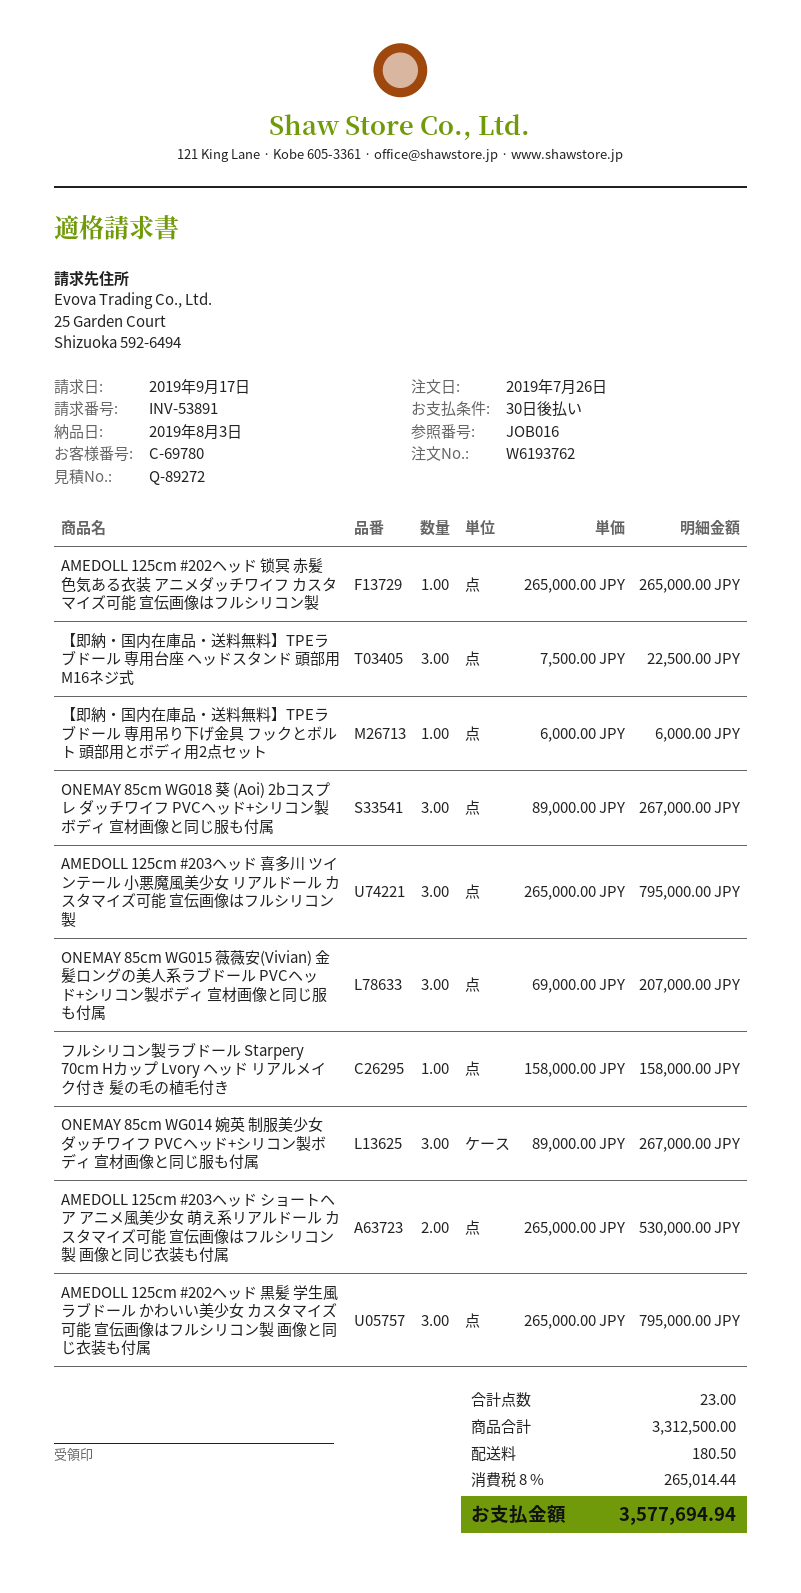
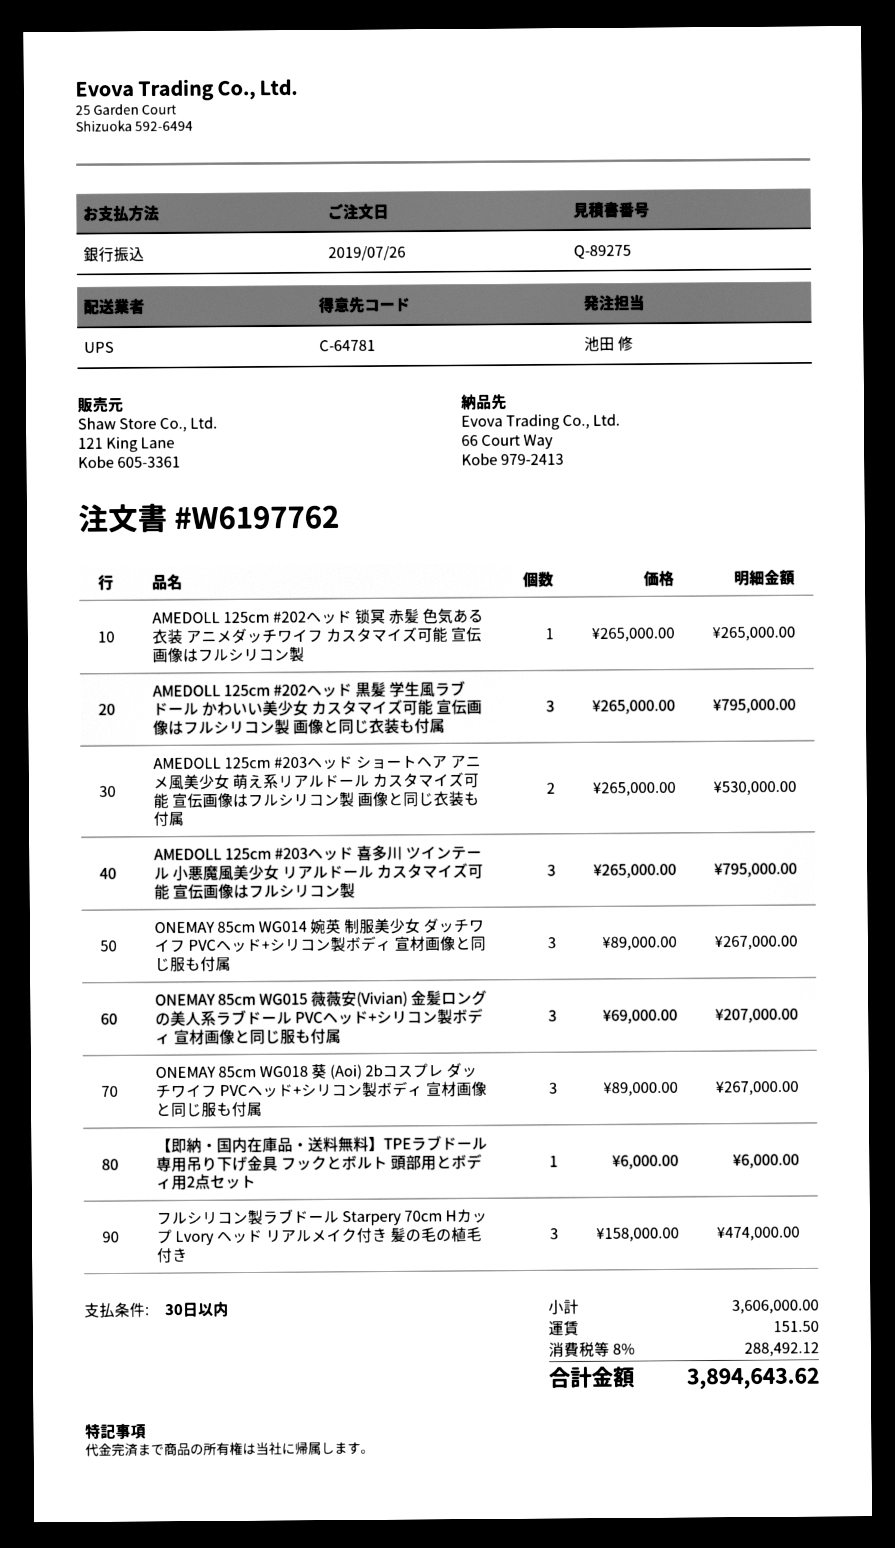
quote number: Q-89272 -> Q-89275
order number: W6193762 -> W6197762
customer number: C-69780 -> C-64781
【即納・国内在庫品・送料無料】TPEラブドール 専用台座 ヘッドスタンド 頭部用 M16ネジ式: 3 x 7500.00 = 22500.00 -> none
フルシリコン製ラブドール Starpery 70cm Hカップ Lvory ヘッド リアルメイク付き 髪の毛の植毛付き: 1 x 158000.00 = 158000.00 -> 3 x 158000.00 = 474000.00
subtotal: 3312500.00 -> 3606000.00
shipping: 180.50 -> 151.50
tax: 8% = 265014.44 -> 8% = 288492.12
total: 3577694.94 -> 3894643.62

